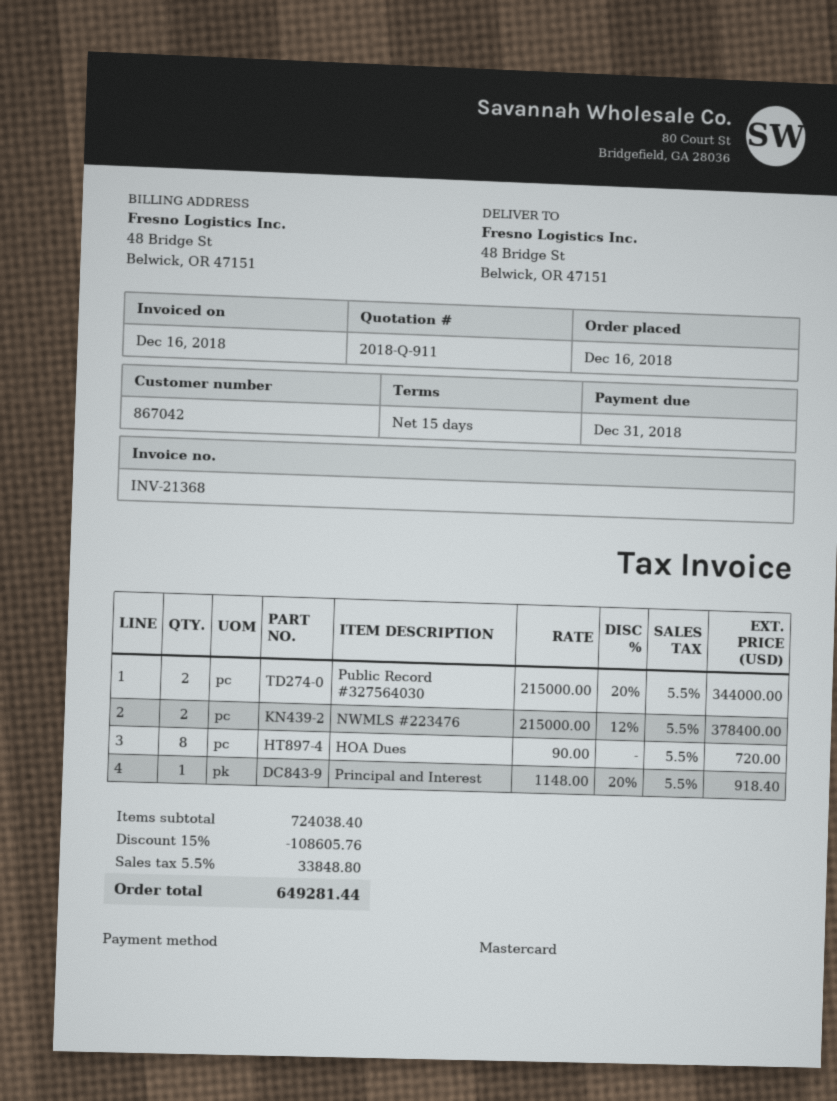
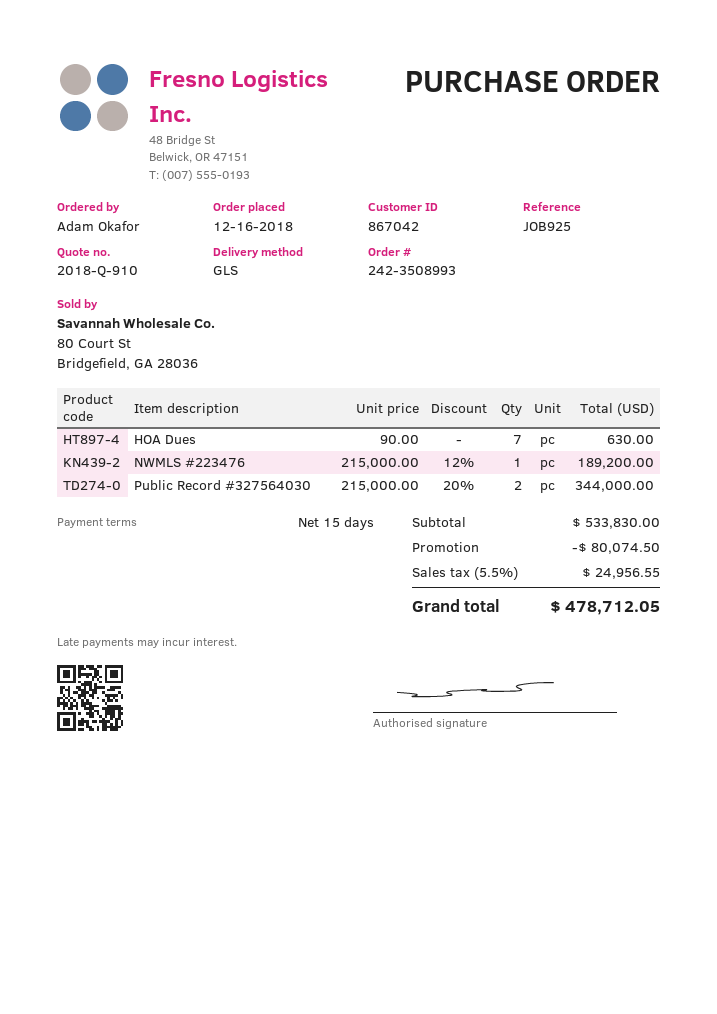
quote number: 2018-Q-911 -> 2018-Q-910
NWMLS #223476: 2 x 215000.00 - 12% = 378400.00 -> 1 x 215000.00 - 12% = 189200.00
HOA Dues: 8 x 90.00 = 720.00 -> 7 x 90.00 = 630.00
Principal and Interest: 1 x 1148.00 - 20% = 918.40 -> none
subtotal: 724038.40 -> 533830.00
discount: 108605.76 -> 80074.50
tax: 5.5% = 33848.80 -> 5.5% = 24956.55
total: 649281.44 -> 478712.05

